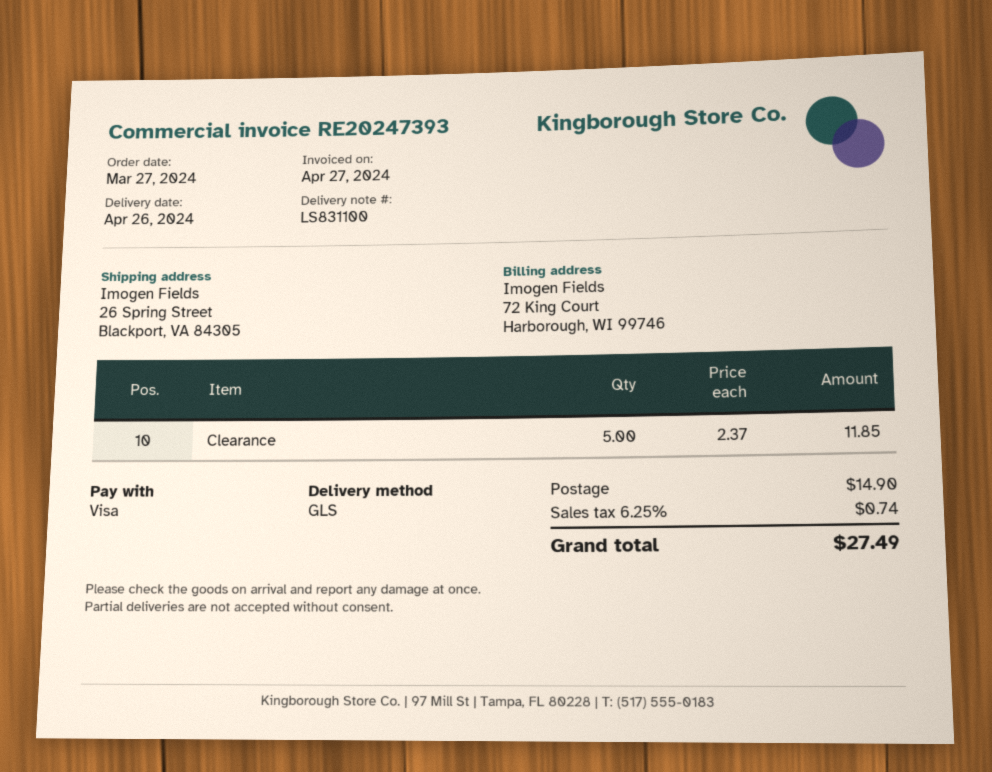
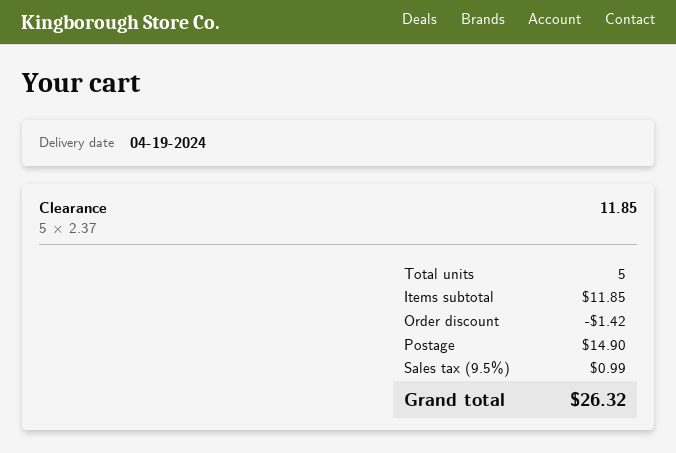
delivery date: 2024-04-26 -> 2024-04-19
discount: none -> 1.42
tax: 6.25% = 0.74 -> 9.5% = 0.99
total: 27.49 -> 26.32

